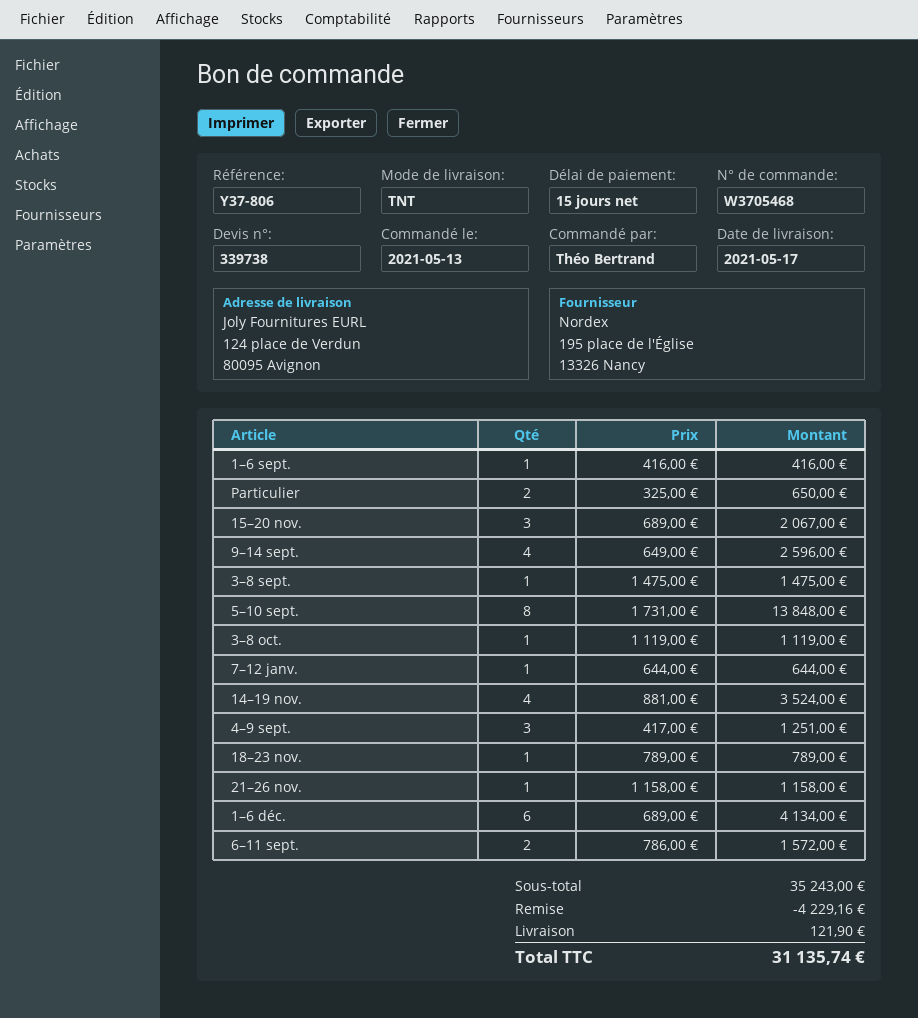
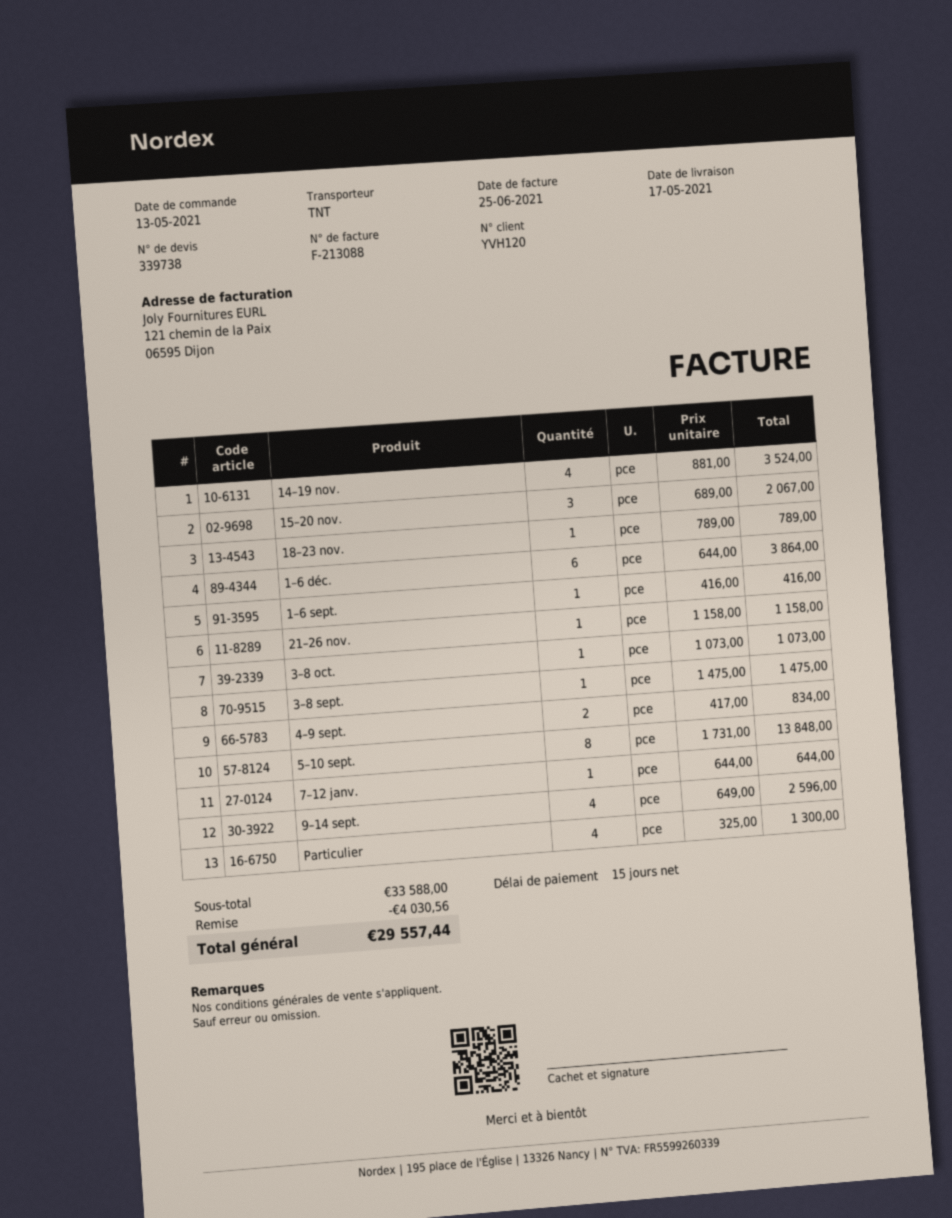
Particulier: 2 x 325.00 = 650.00 -> 4 x 325.00 = 1300.00
3–8 oct.: 1 x 1119.00 = 1119.00 -> 1 x 1073.00 = 1073.00
4–9 sept.: 3 x 417.00 = 1251.00 -> 2 x 417.00 = 834.00
1–6 déc.: 6 x 689.00 = 4134.00 -> 6 x 644.00 = 3864.00
6–11 sept.: 2 x 786.00 = 1572.00 -> none
subtotal: 35243.00 -> 33588.00
discount: 4229.16 -> 4030.56
shipping: 121.90 -> none
total: 31135.74 -> 29557.44

